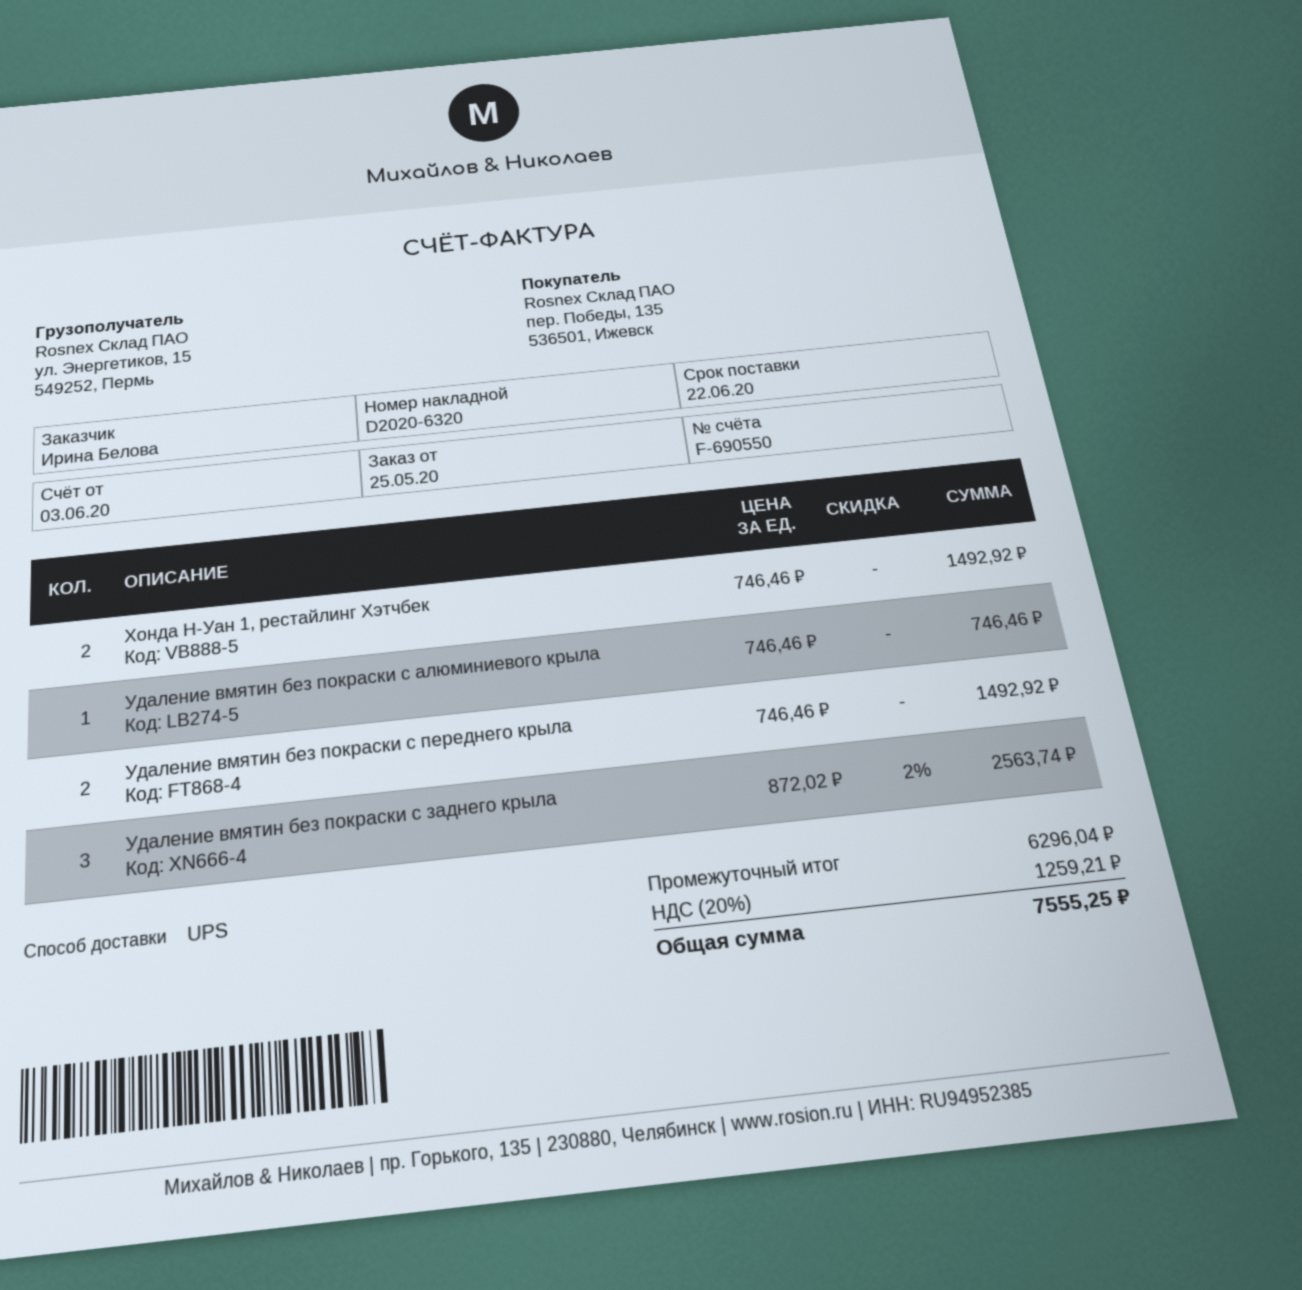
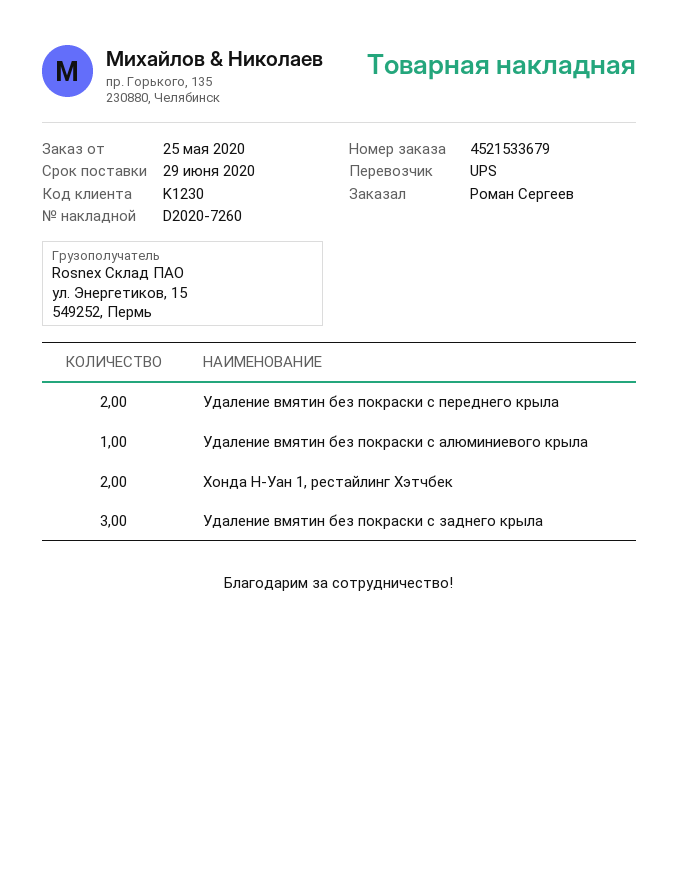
delivery note number: D2020-6320 -> D2020-7260
delivery date: 2020-06-22 -> 2020-06-29
ordered by: Ирина Белова -> Роман Сергеев

